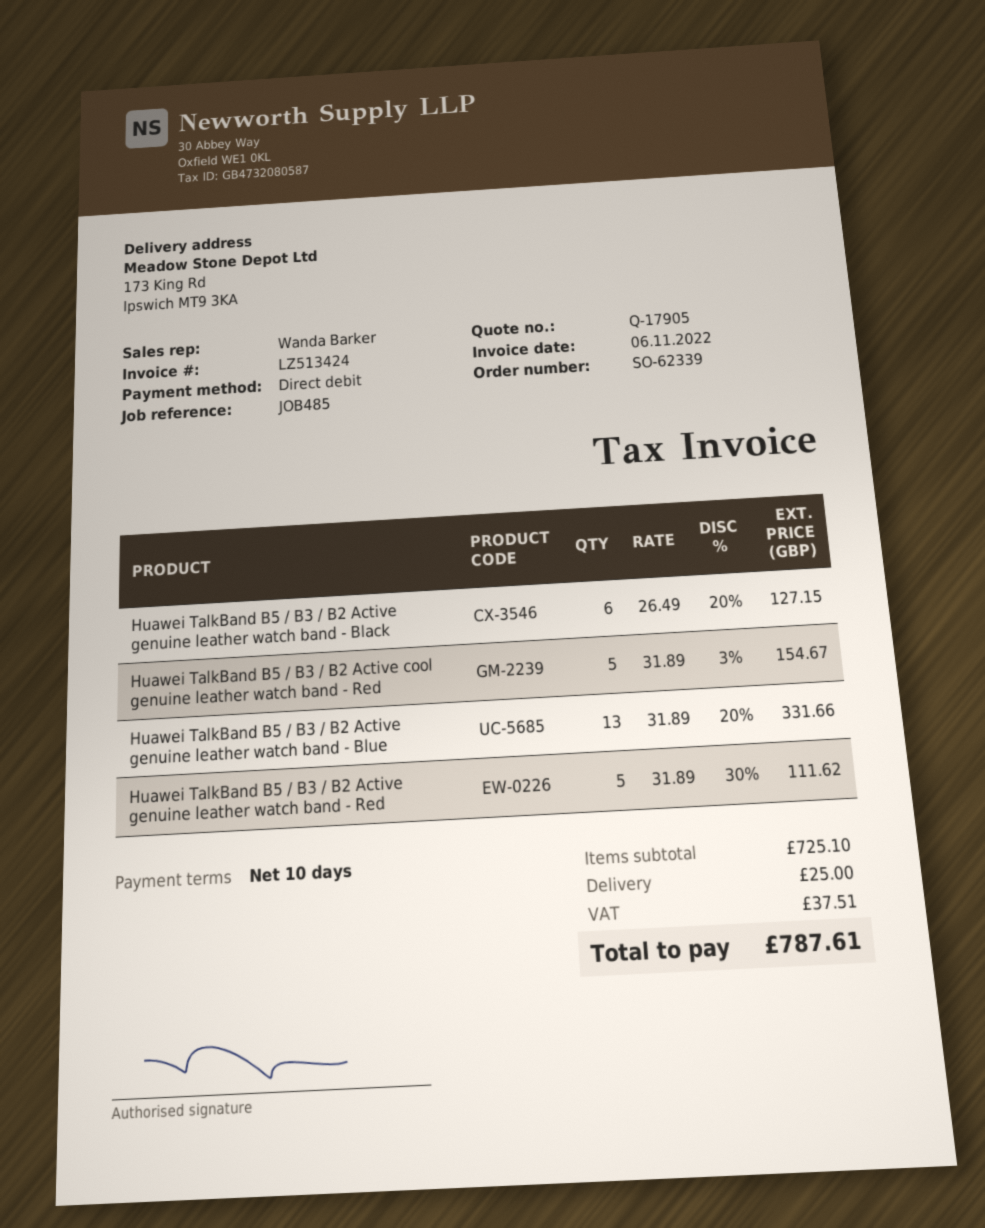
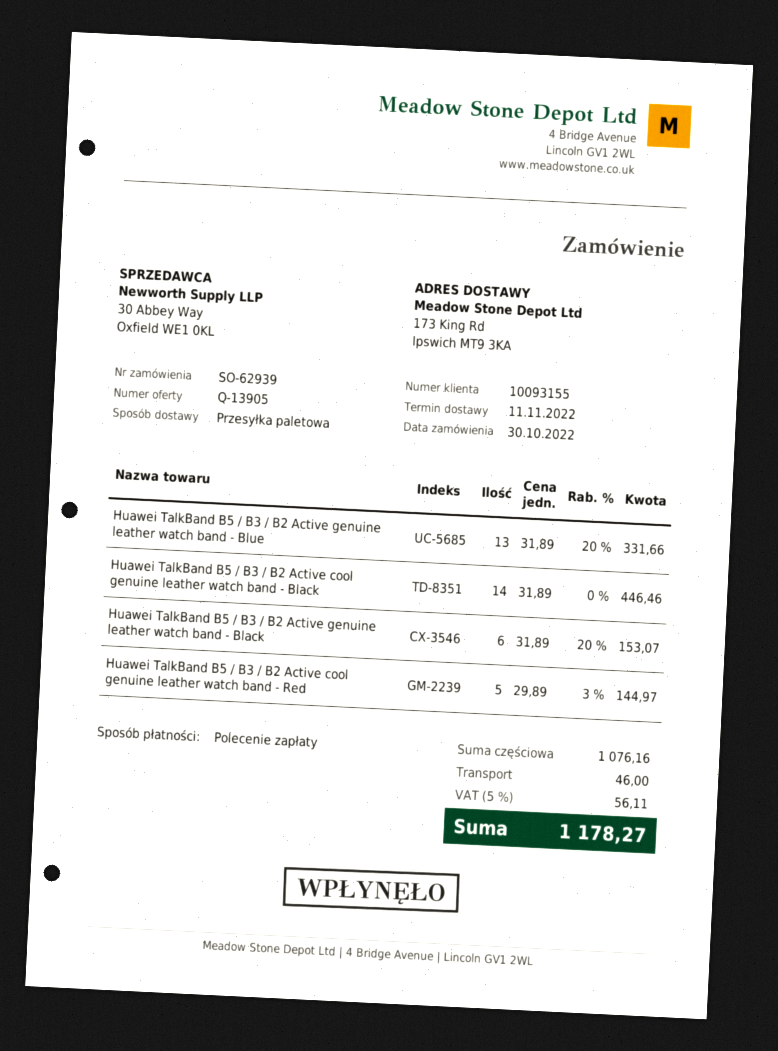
quote number: Q-17905 -> Q-13905
order number: SO-62339 -> SO-62939
Huawei TalkBand B5 / B3 / B2 Active genuine leather watch band - Black: 6 x 26.49 - 20% = 127.15 -> 6 x 31.89 - 20% = 153.07
Huawei TalkBand B5 / B3 / B2 Active cool genuine leather watch band - Red: 5 x 31.89 - 3% = 154.67 -> 5 x 29.89 - 3% = 144.97
Huawei TalkBand B5 / B3 / B2 Active genuine leather watch band - Red: 5 x 31.89 - 30% = 111.62 -> none
Huawei TalkBand B5 / B3 / B2 Active cool genuine leather watch band - Black: none -> 14 x 31.89 = 446.46
subtotal: 725.10 -> 1076.16
shipping: 25.00 -> 46.00
tax: 37.51 -> 56.11
total: 787.61 -> 1178.27

